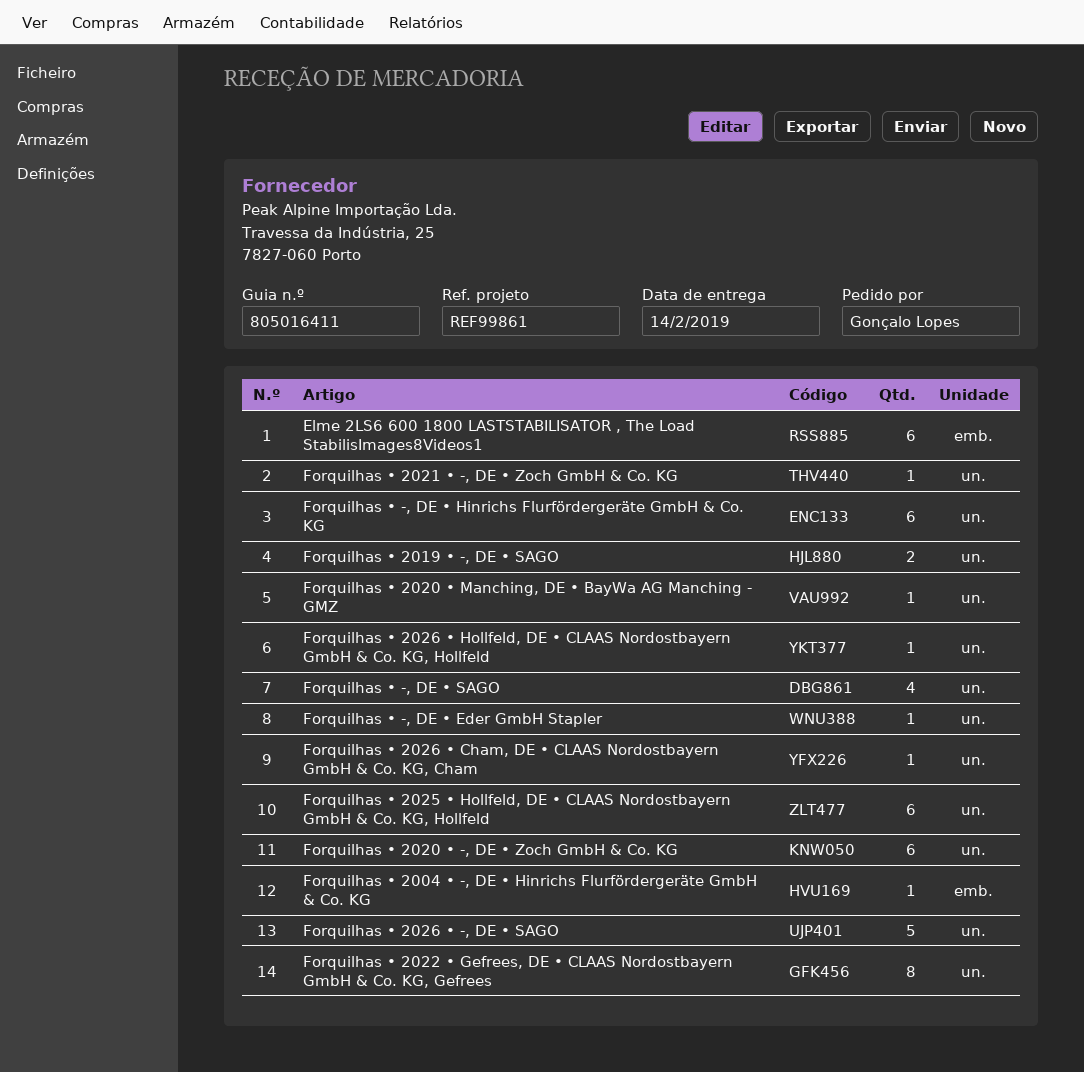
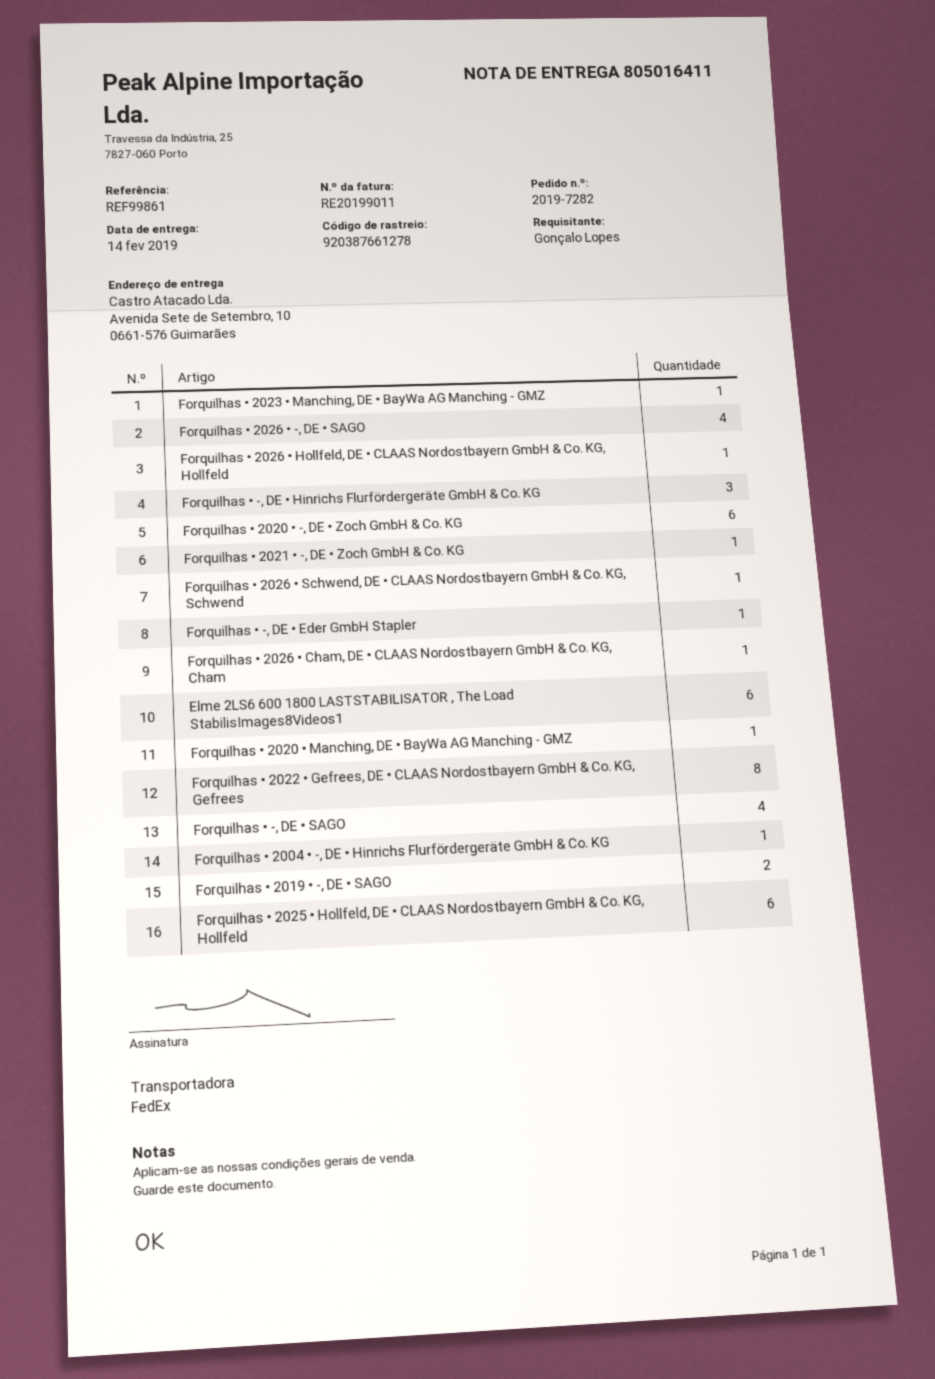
Forquilhas • -, DE • Hinrichs Flurfördergeräte GmbH & Co. KG: 6 -> 3
Forquilhas • 2026 • -, DE • SAGO: 5 -> 4
Forquilhas • 2023 • Manching, DE • BayWa AG Manching - GMZ: none -> 1
Forquilhas • 2026 • Schwend, DE • CLAAS Nordostbayern GmbH & Co. KG, Schwend: none -> 1

